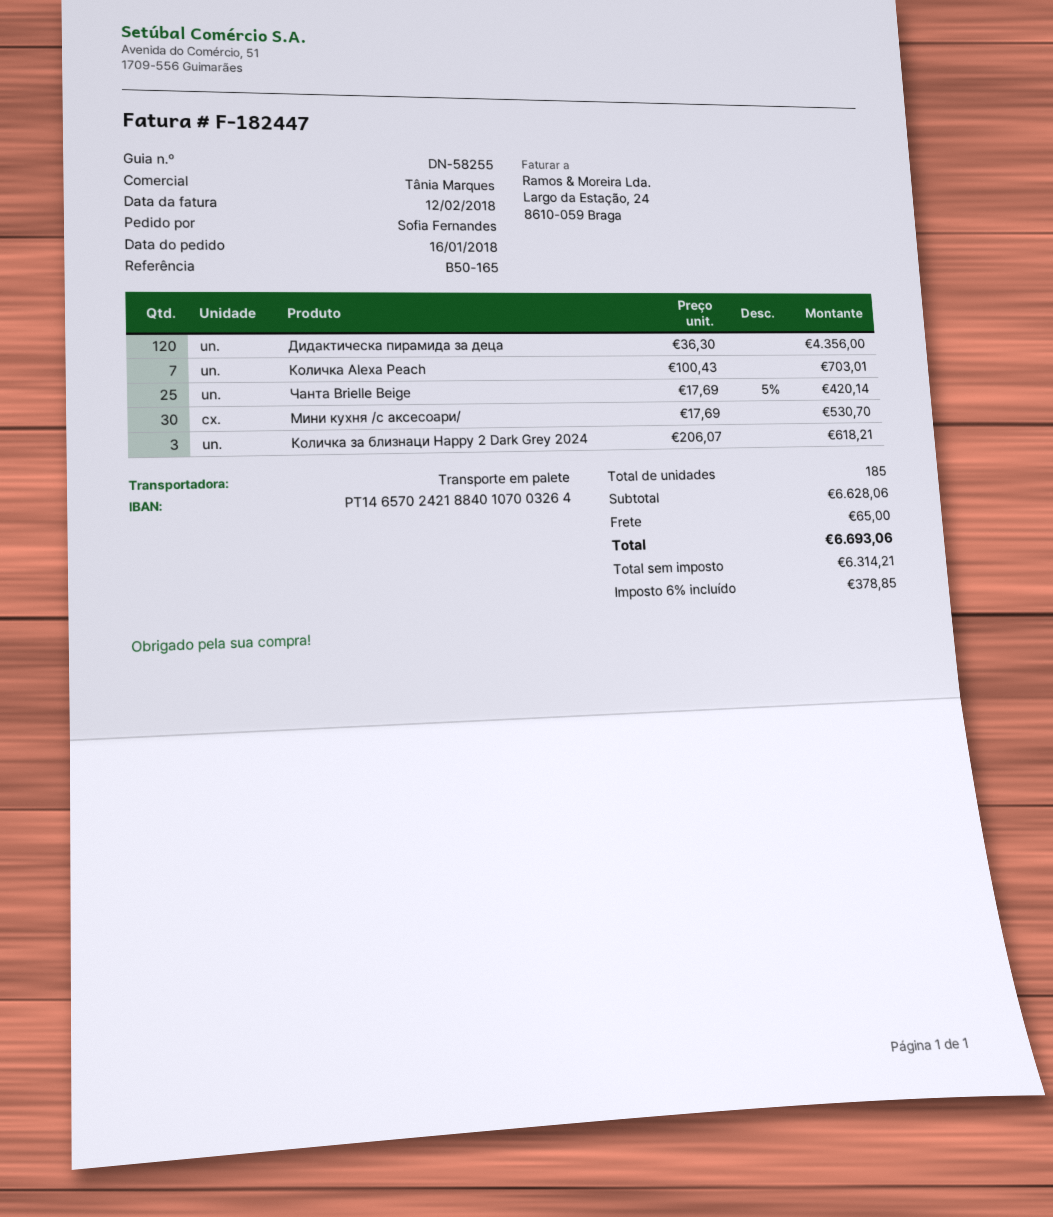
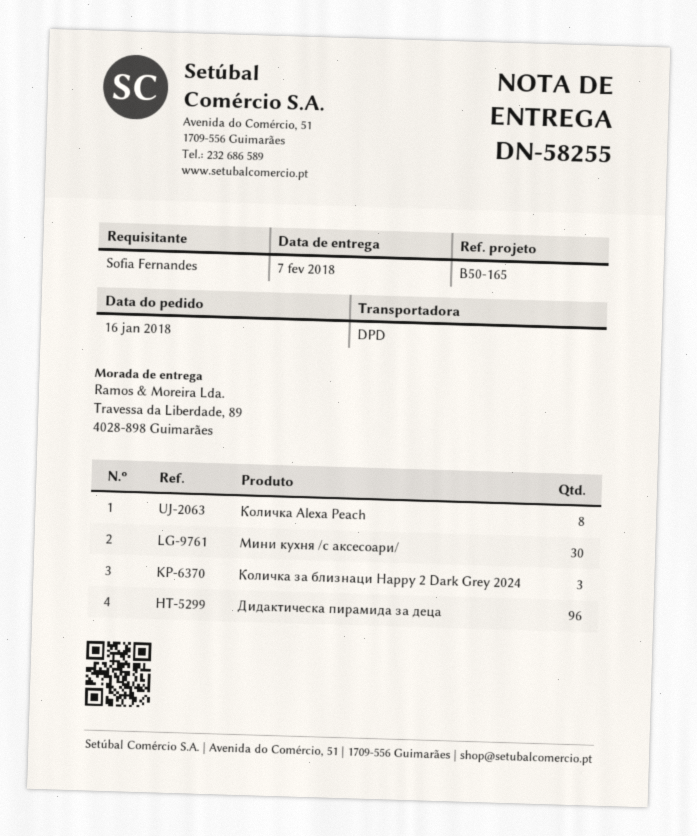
shipping method: pallet freight -> DPD
Дидактическа пирамида за деца: 120 -> 96
Количка Alexa Peach: 7 -> 8
Чанта Brielle Beige: 25 -> none

